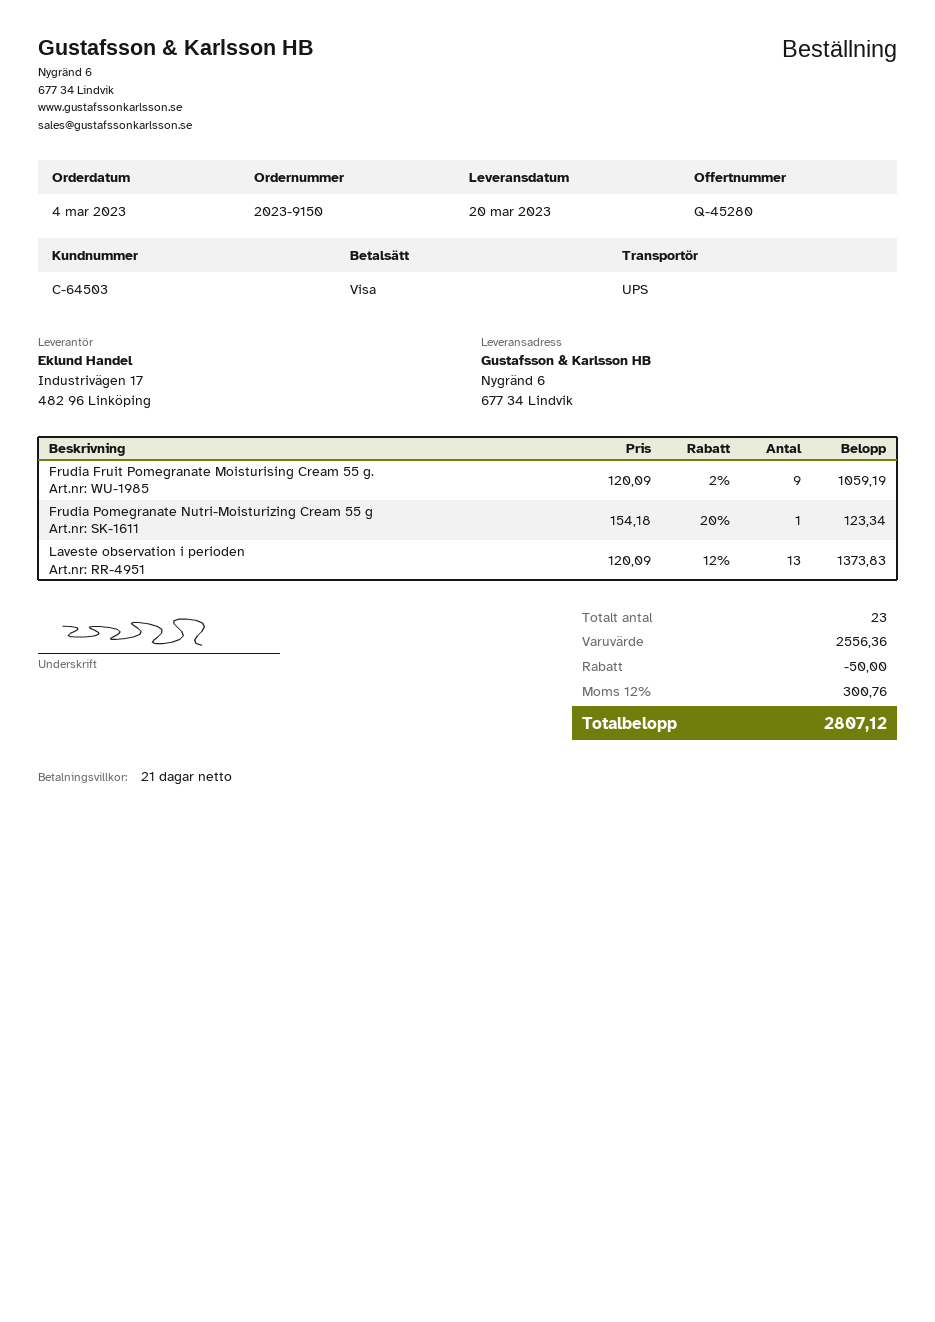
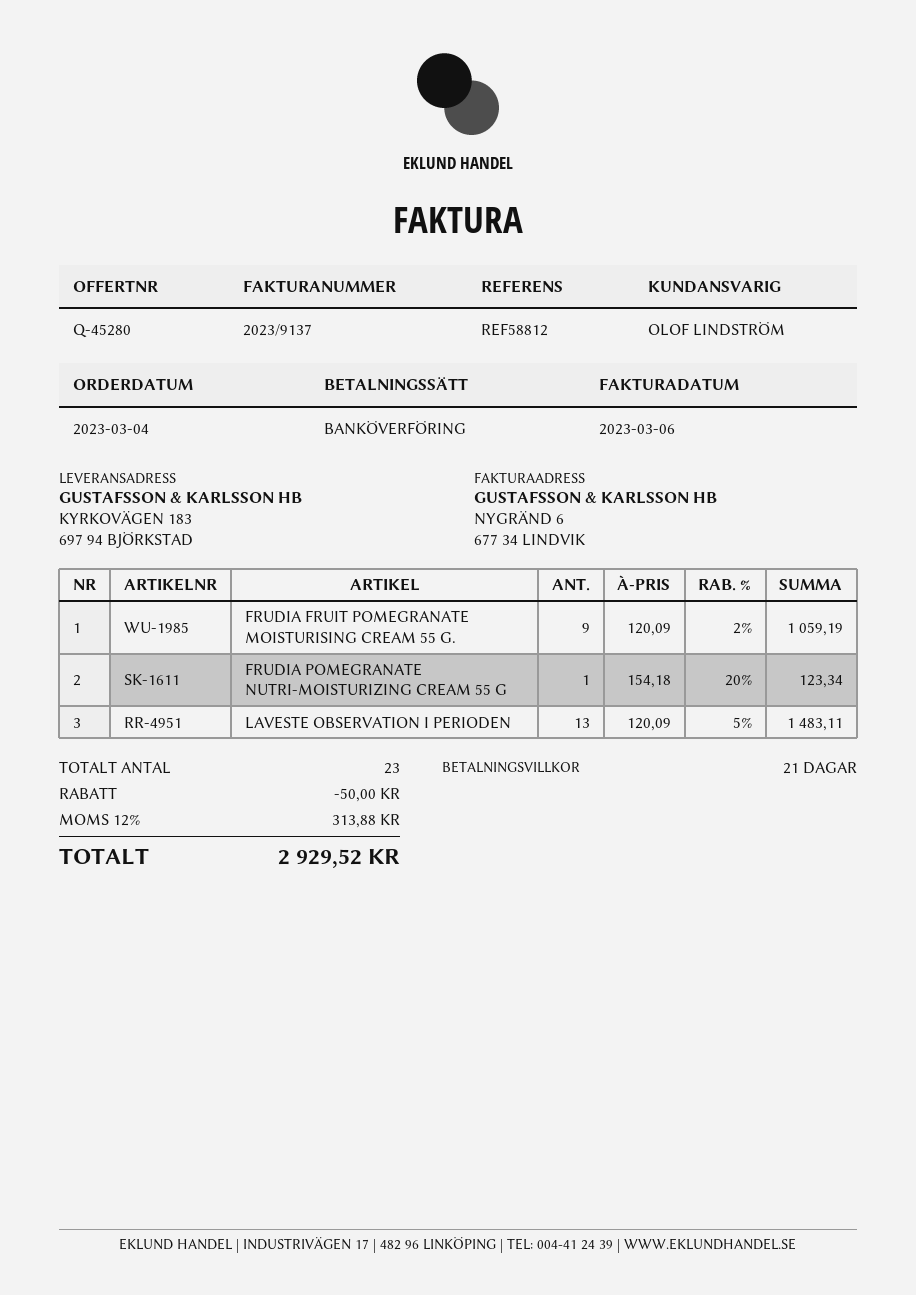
payment method: Visa -> bank transfer
ship to: Nygränd 6, 677 34 Lindvik -> KYRKOVÄGEN 183, 697 94 BJÖRKSTAD
Laveste observation i perioden: 13 x 120.09 - 12% = 1373.83 -> 13 x 120.09 - 5% = 1483.11
tax: 12% = 300.76 -> 12% = 313.88
total: 2807.12 -> 2929.52

